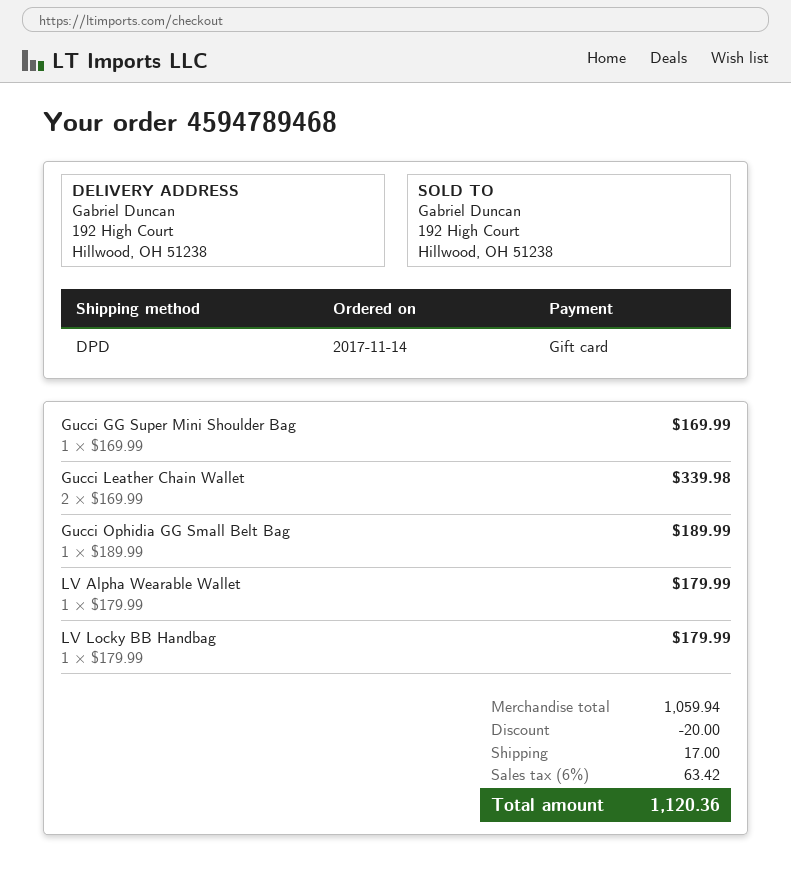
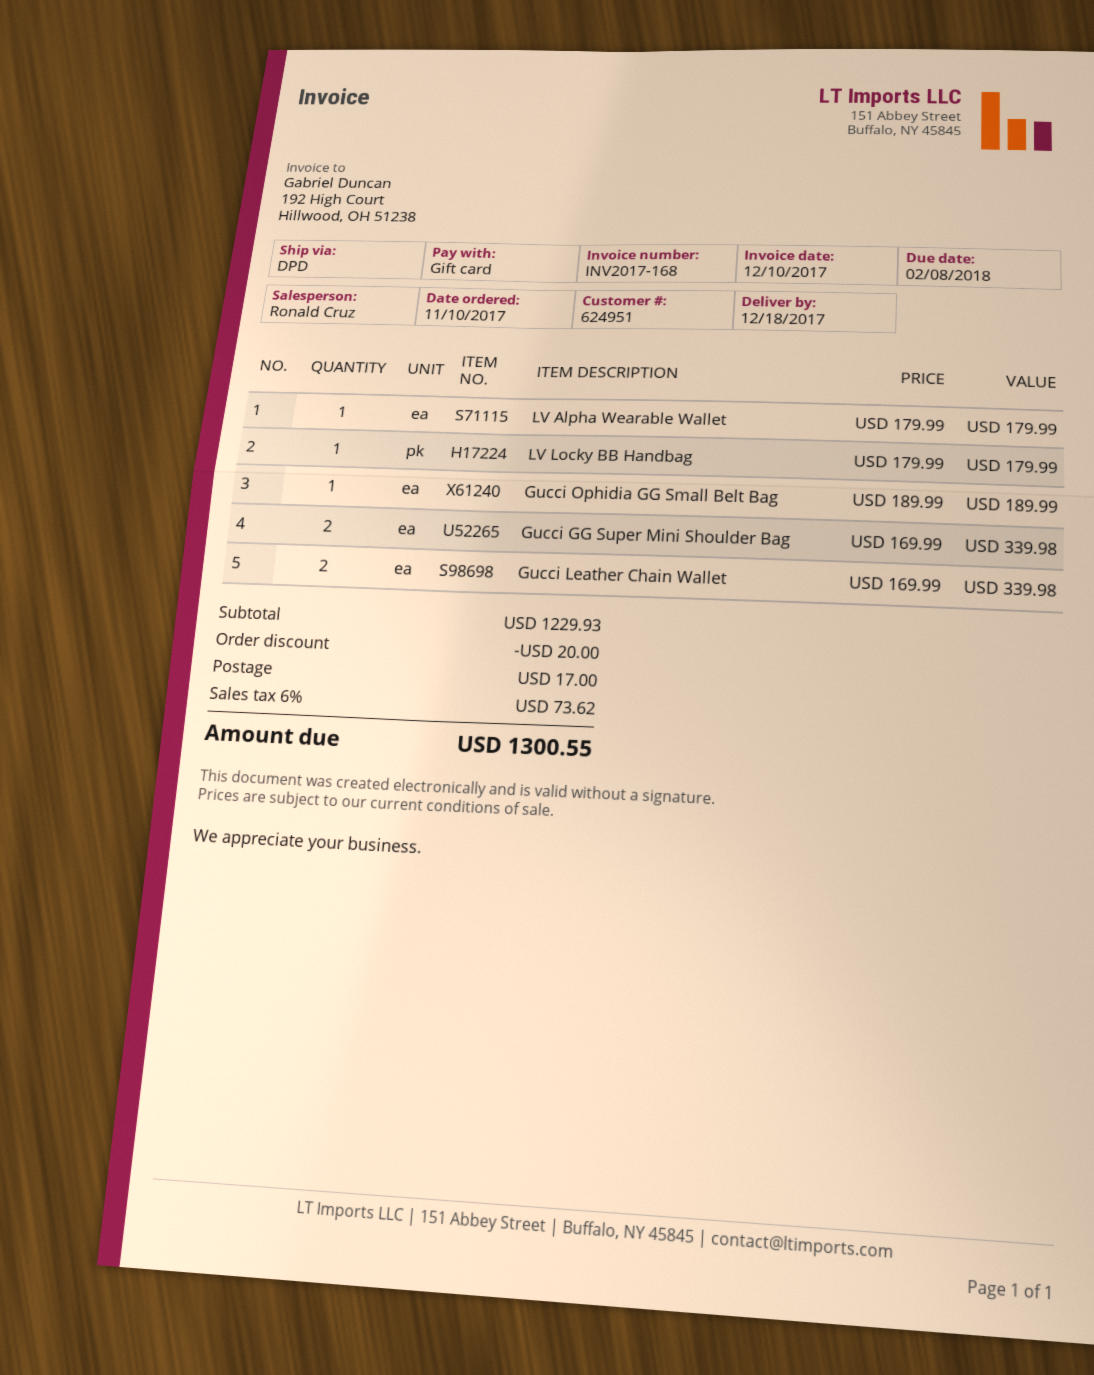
order date: 2017-11-14 -> 2017-11-10
Gucci GG Super Mini Shoulder Bag: 1 x 169.99 = 169.99 -> 2 x 169.99 = 339.98
subtotal: 1059.94 -> 1229.93
tax: 6% = 63.42 -> 6% = 73.62
total: 1120.36 -> 1300.55

